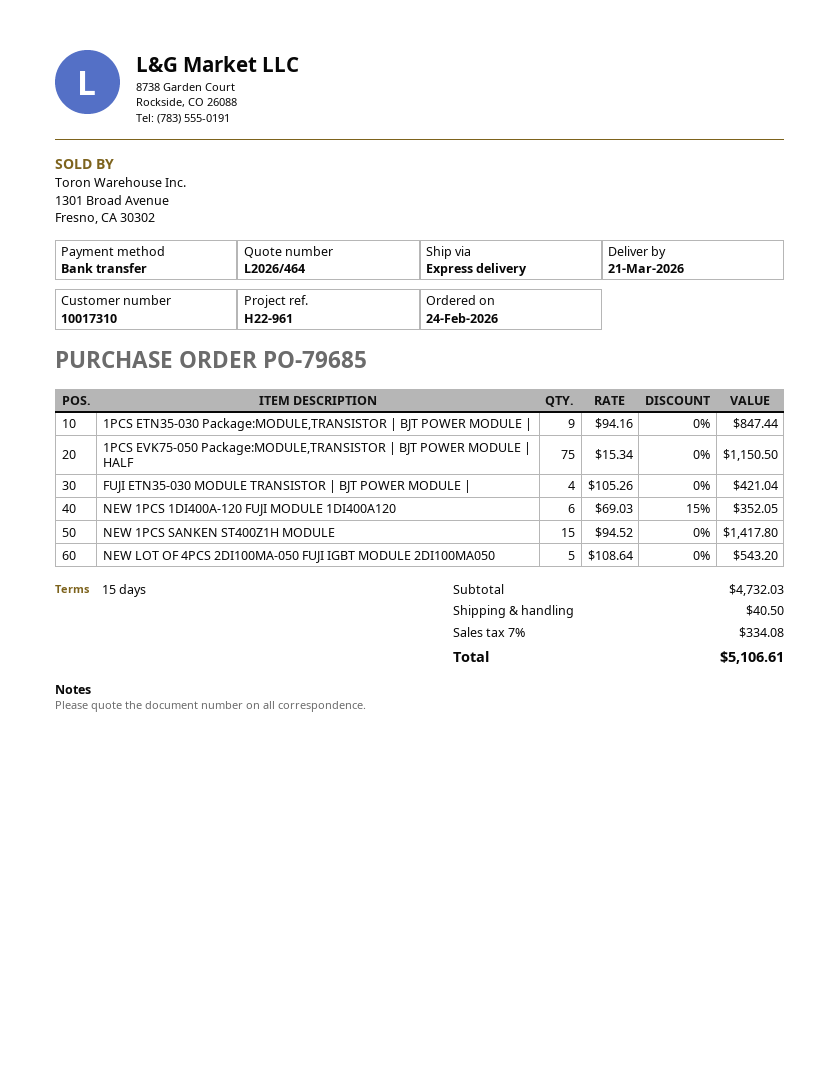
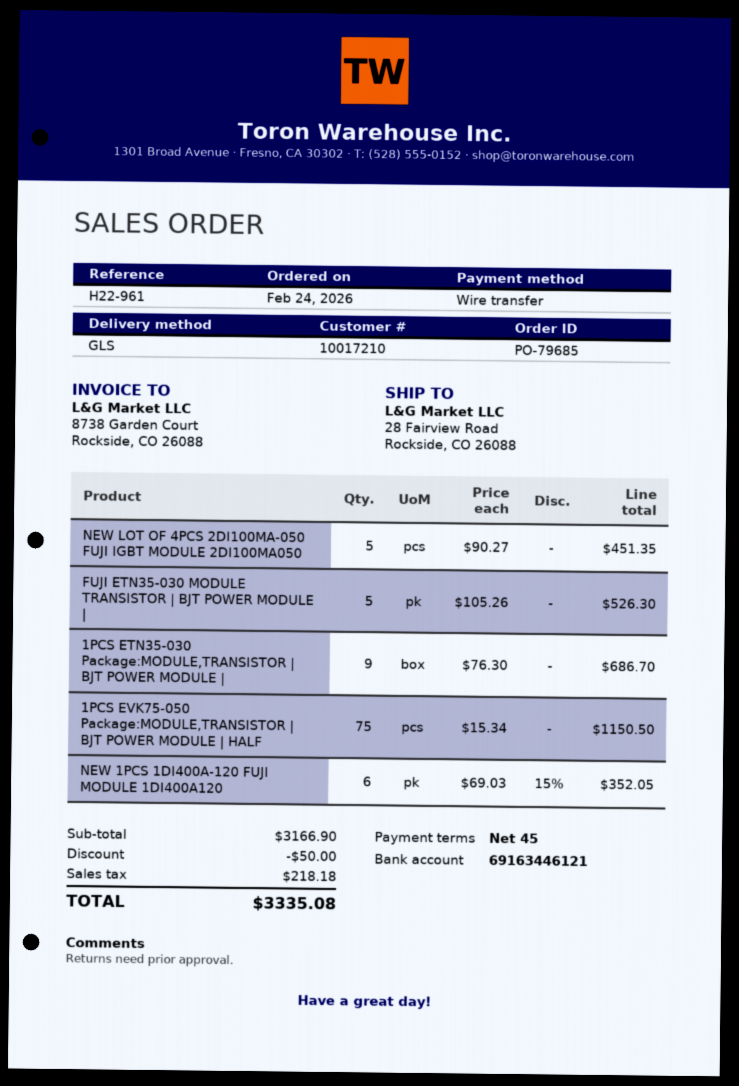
payment terms: 15 days -> 45 days
customer number: 10017310 -> 10017210
shipping method: express -> GLS
1PCS ETN35-030 Package:MODULE,TRANSISTOR | BJT POWER MODULE |: 9 x 94.16 = 847.44 -> 9 x 76.30 = 686.70
FUJI ETN35-030 MODULE TRANSISTOR | BJT POWER MODULE |: 4 x 105.26 = 421.04 -> 5 x 105.26 = 526.30
NEW 1PCS SANKEN ST400Z1H MODULE: 15 x 94.52 = 1417.80 -> none
NEW LOT OF 4PCS 2DI100MA-050 FUJI IGBT MODULE 2DI100MA050: 5 x 108.64 = 543.20 -> 5 x 90.27 = 451.35
subtotal: 4732.03 -> 3166.90
discount: none -> 50.00
shipping: 40.50 -> none
tax: 334.08 -> 218.18
total: 5106.61 -> 3335.08

